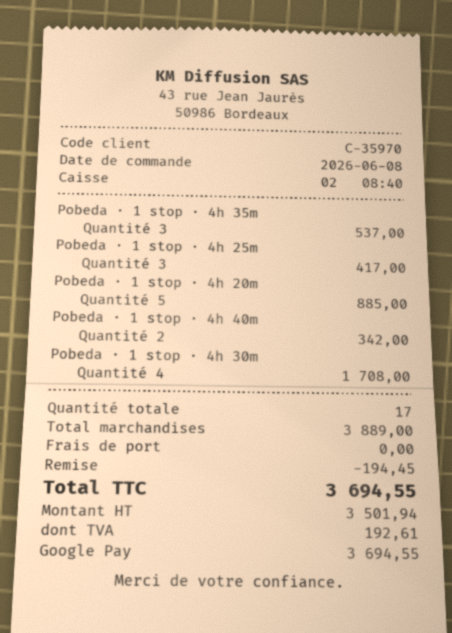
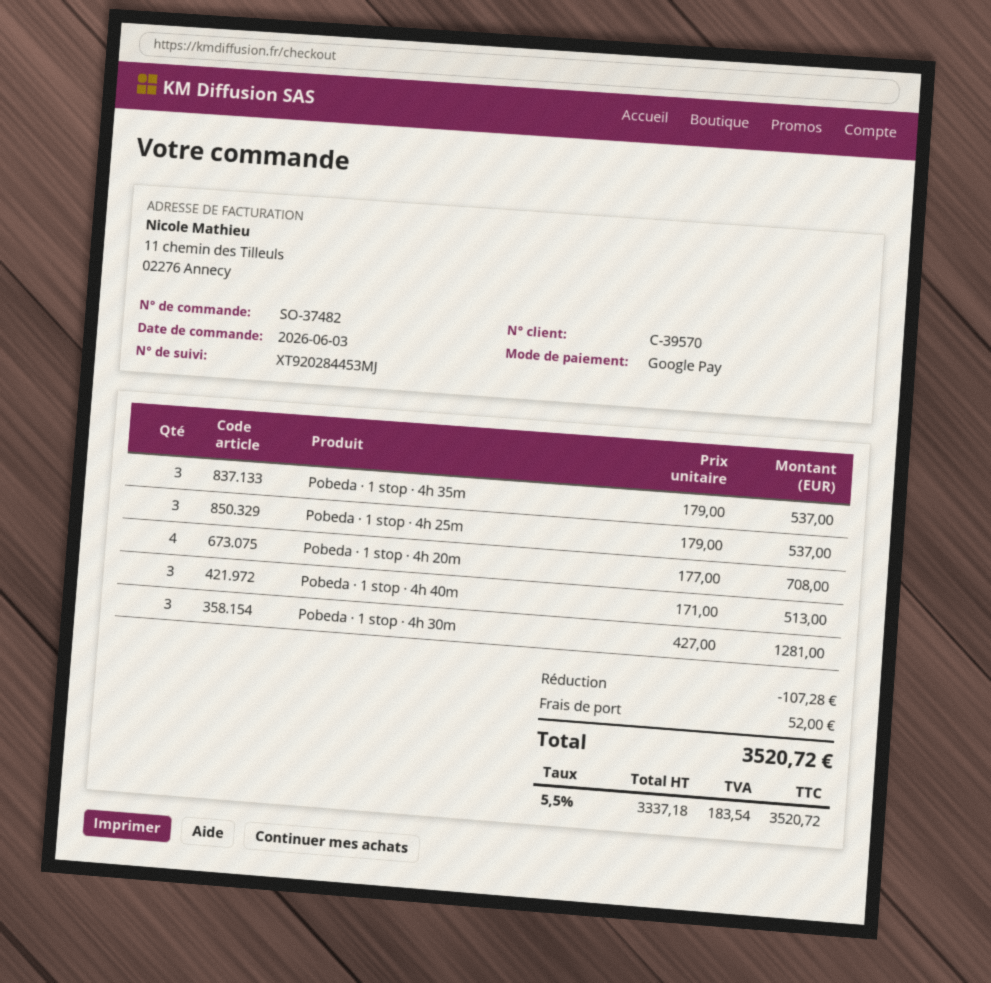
order date: 2026-06-08 -> 2026-06-03
customer number: C-35970 -> C-39570
Pobeda · 1 stop · 4h 25m: 3 for 417.00 -> 3 for 537.00
Pobeda · 1 stop · 4h 20m: 5 for 885.00 -> 4 for 708.00
Pobeda · 1 stop · 4h 40m: 2 for 342.00 -> 3 for 513.00
Pobeda · 1 stop · 4h 30m: 4 for 1708.00 -> 3 for 1281.00
discount: 194.45 -> 107.28
shipping: 0.00 -> 52.00
net: 3501.94 -> 3337.18
tax: 192.61 -> 183.54
total: 3694.55 -> 3520.72

